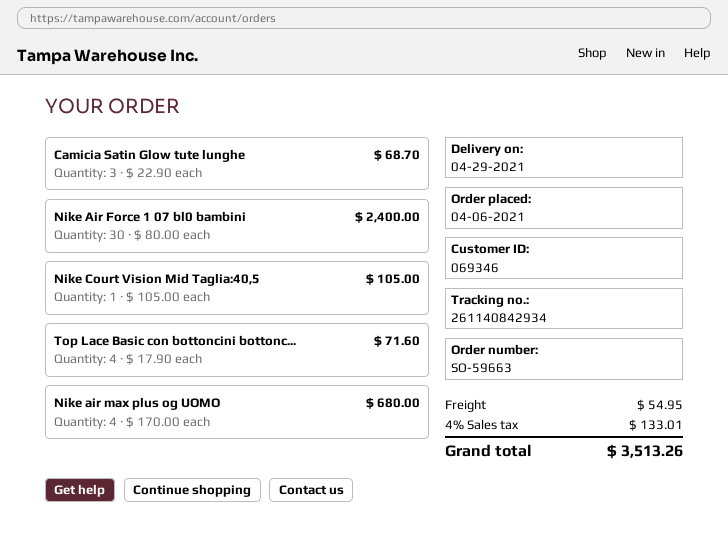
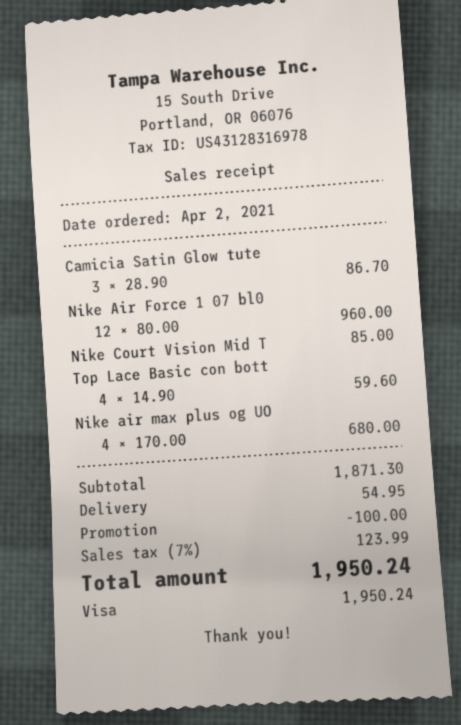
order date: 2021-04-06 -> 2021-04-02
Camicia Satin Glow tute lunghe: 3 x 22.90 = 68.70 -> 3 x 28.90 = 86.70
Nike Air Force 1 07 bl0 bambini: 30 x 80.00 = 2400.00 -> 12 x 80.00 = 960.00
Nike Court Vision Mid Taglia:40,5: 1 x 105.00 = 105.00 -> 1 x 85.00 = 85.00
Top Lace Basic con bottoncini bottonc...: 4 x 17.90 = 71.60 -> 4 x 14.90 = 59.60
discount: none -> 100.00
tax: 4% = 133.01 -> 7% = 123.99
total: 3513.26 -> 1950.24

